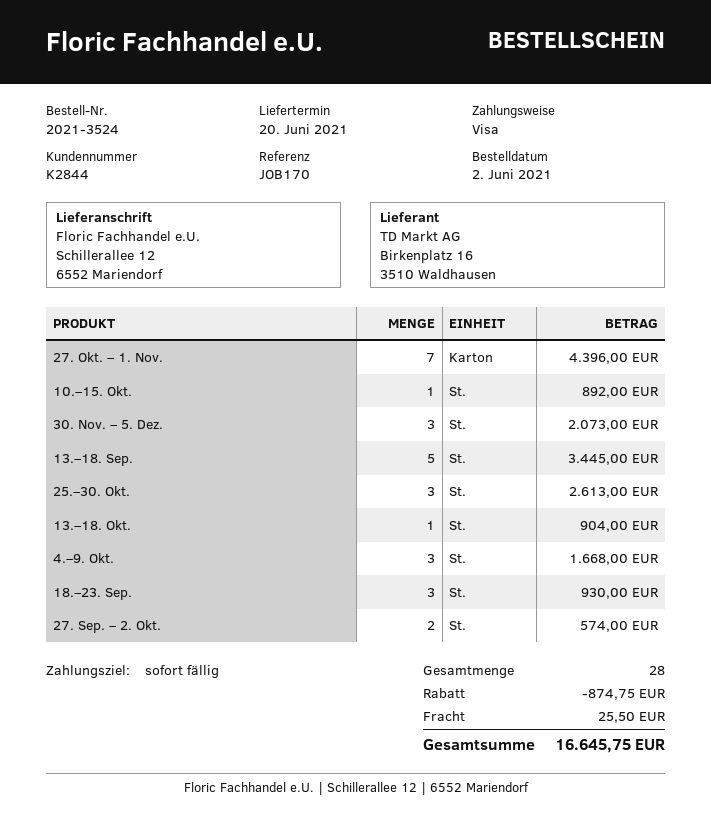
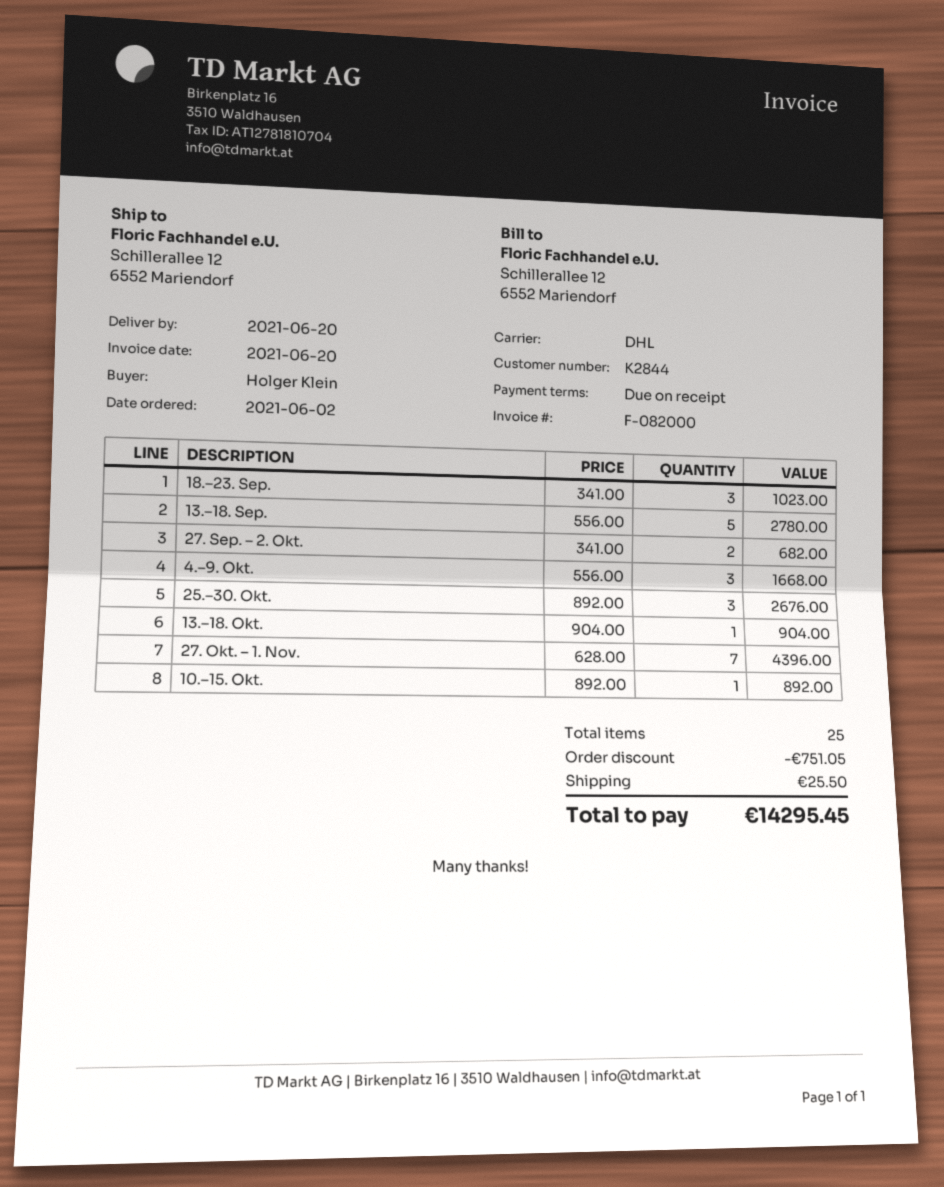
30. Nov. – 5. Dez.: 3 for 2073.00 -> none
13.–18. Sep.: 5 for 3445.00 -> 5 for 2780.00
25.–30. Okt.: 3 for 2613.00 -> 3 for 2676.00
18.–23. Sep.: 3 for 930.00 -> 3 for 1023.00
27. Sep. – 2. Okt.: 2 for 574.00 -> 2 for 682.00
total quantity: 28 -> 25
discount: 874.75 -> 751.05
total: 16645.75 -> 14295.45

